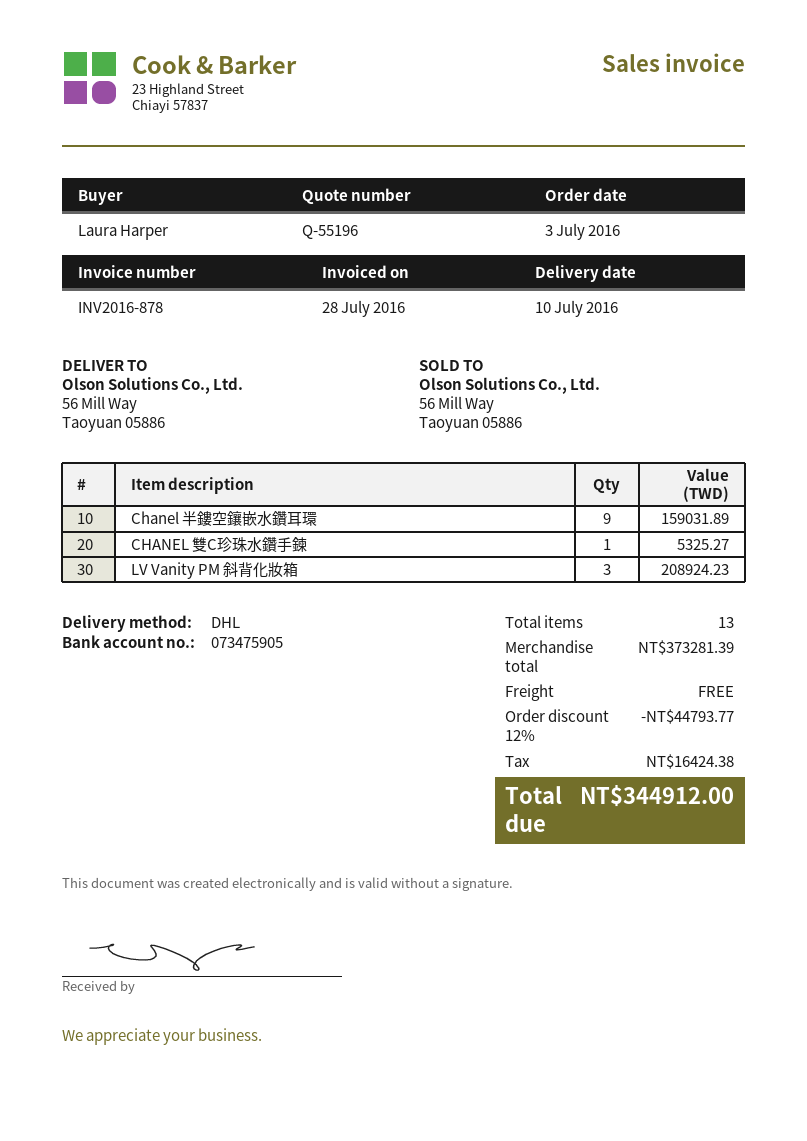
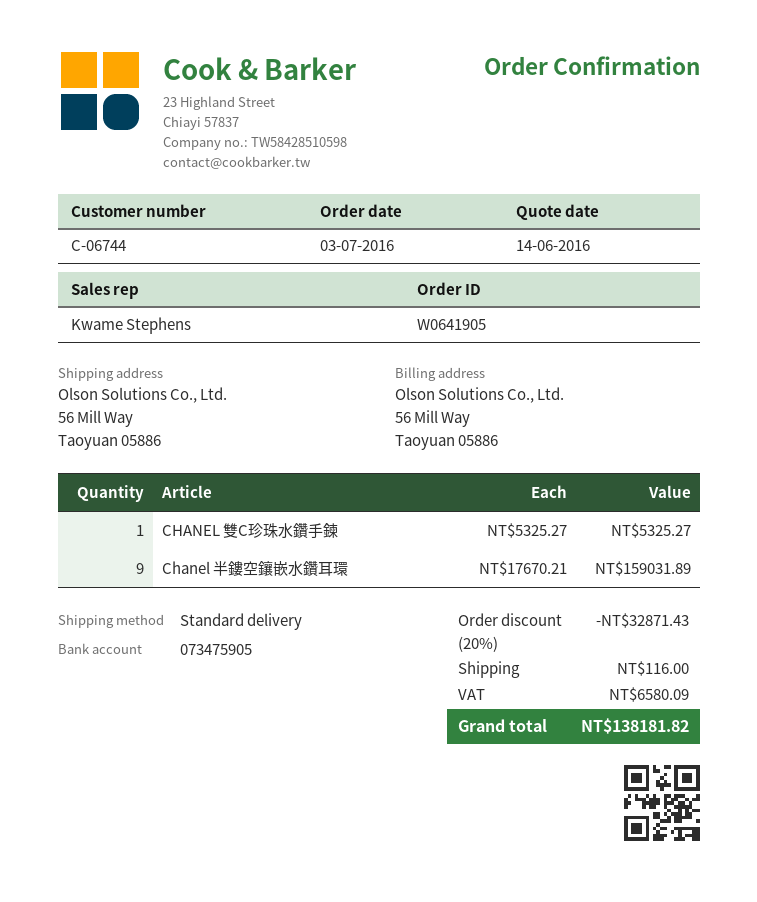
shipping method: DHL -> standard
LV Vanity PM 斜背化妝箱: 3 for 208924.23 -> none
discount: 12% = 44793.77 -> 20% = 32871.43
shipping: 0.00 -> 116.00
tax: 16424.38 -> 6580.09
total: 344912.00 -> 138181.82

